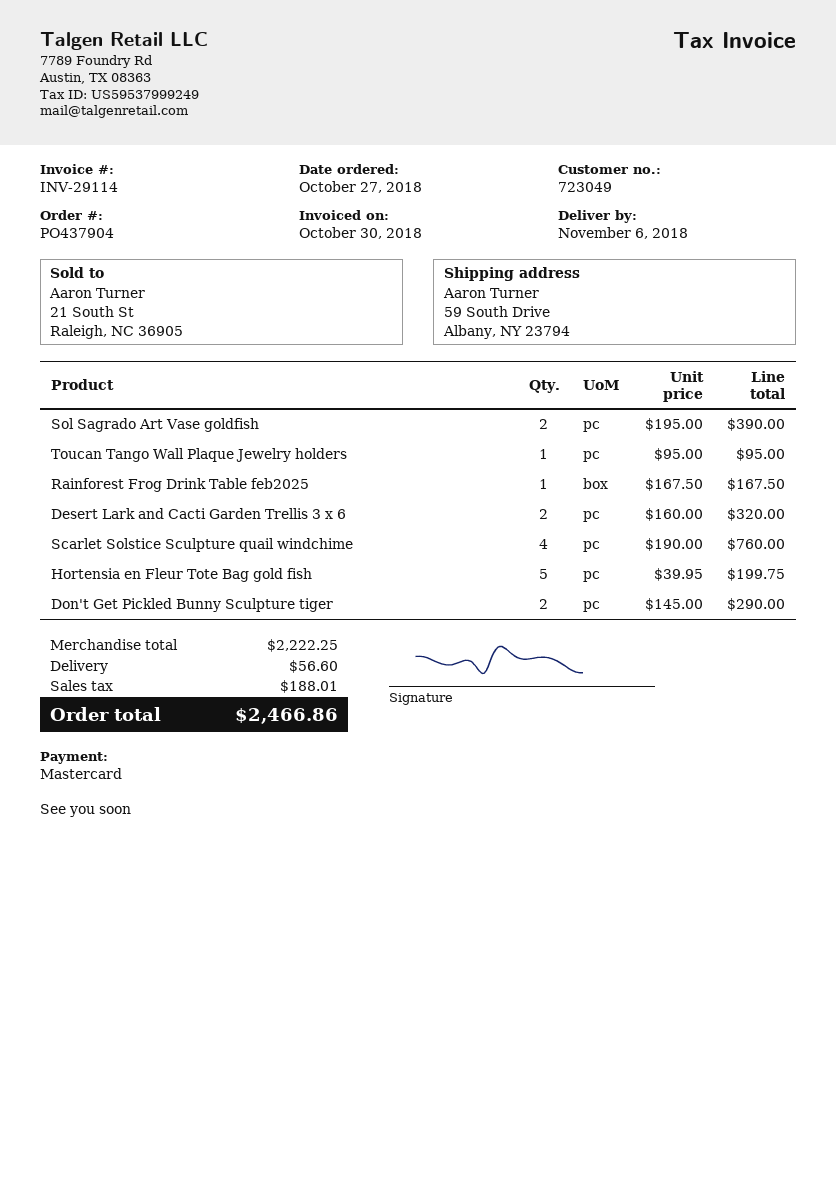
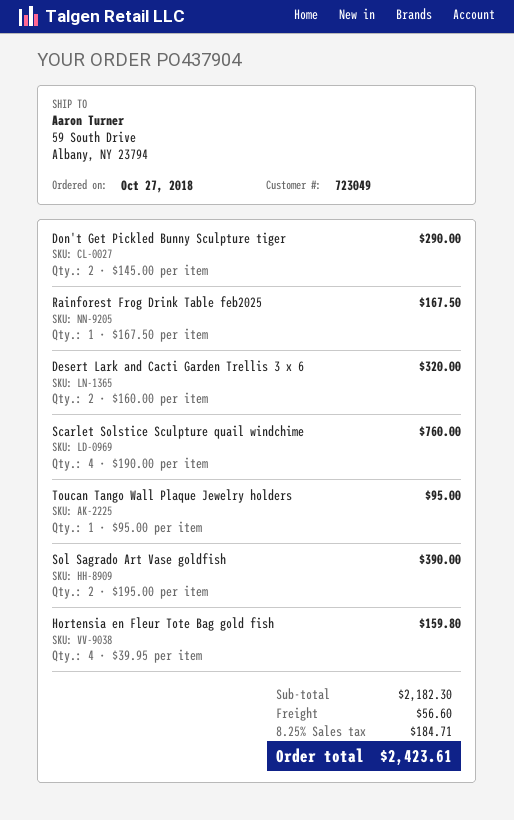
Hortensia en Fleur Tote Bag gold fish: 5 x 39.95 = 199.75 -> 4 x 39.95 = 159.80
subtotal: 2222.25 -> 2182.30
tax: 188.01 -> 184.71
total: 2466.86 -> 2423.61

